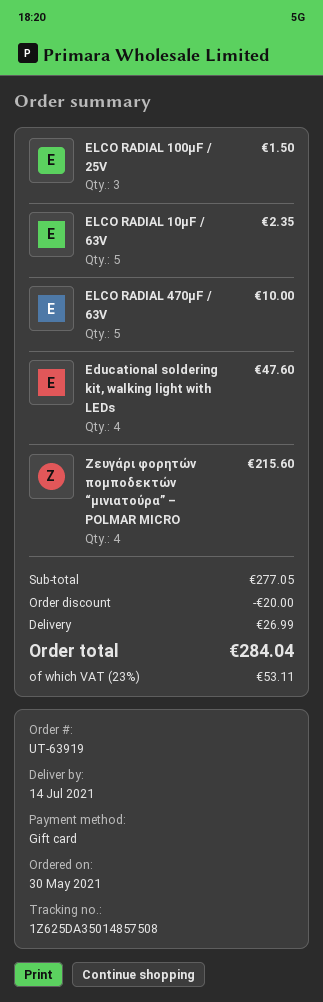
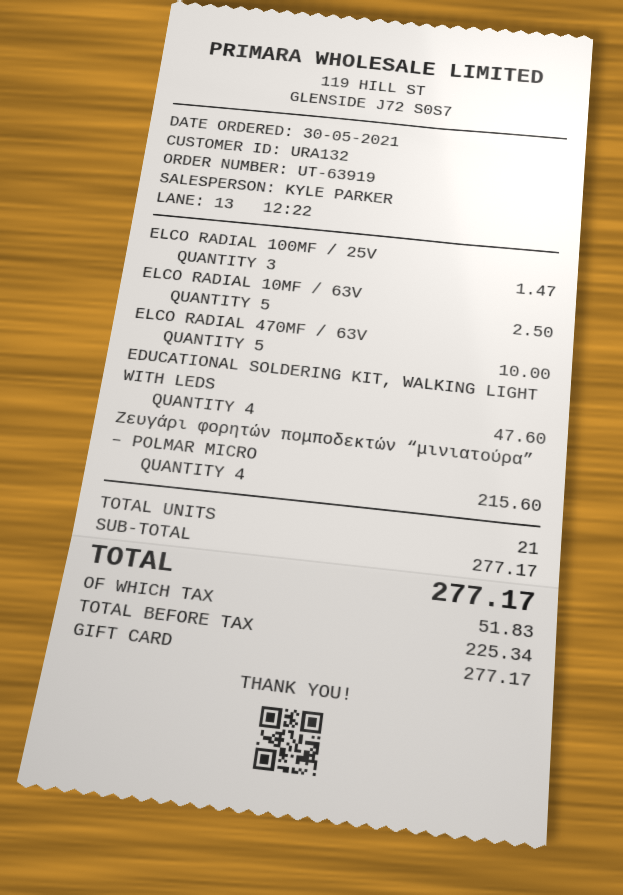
ELCO RADIAL 100µF / 25V: 3 for 1.50 -> 3 for 1.47
ELCO RADIAL 10µF / 63V: 5 for 2.35 -> 5 for 2.50
subtotal: 277.05 -> 277.17
discount: 20.00 -> none
shipping: 26.99 -> none
tax: 53.11 -> 51.83
total: 284.04 -> 277.17

